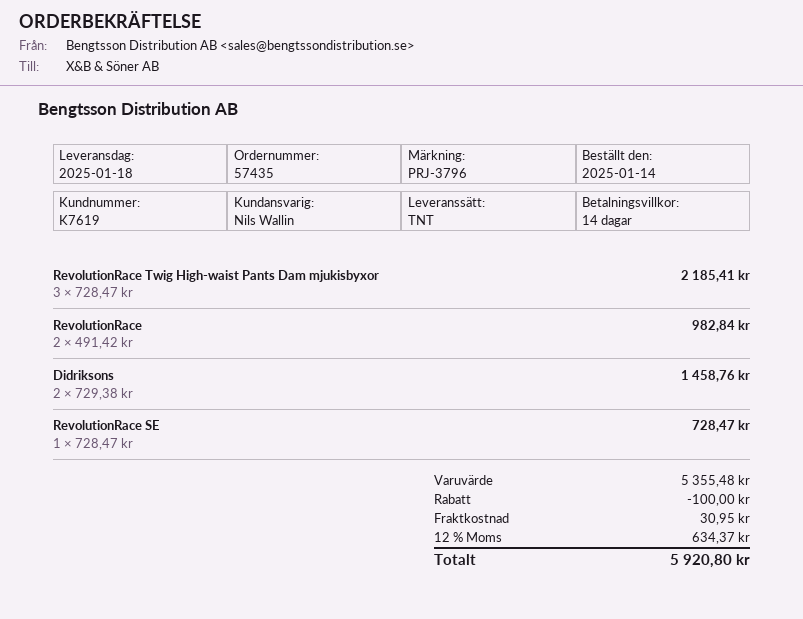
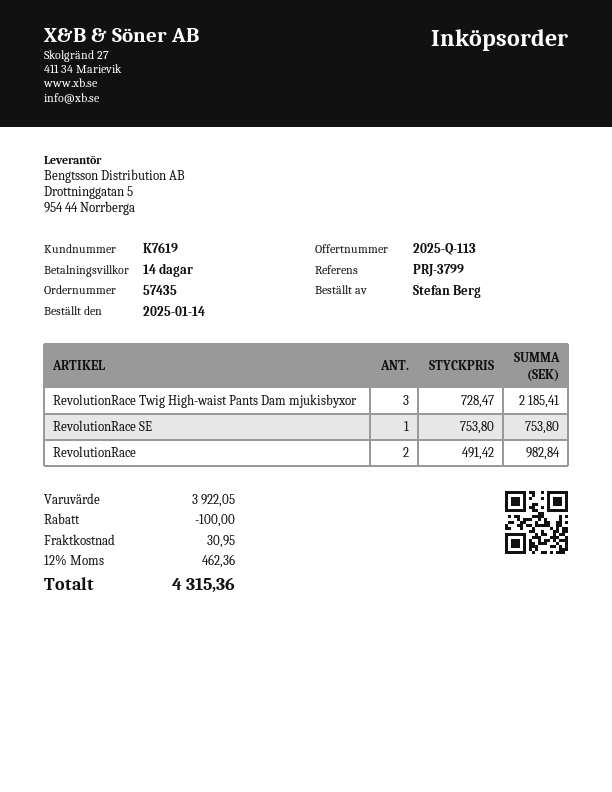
reference: PRJ-3796 -> PRJ-3799
Didriksons: 2 x 729.38 = 1458.76 -> none
RevolutionRace SE: 1 x 728.47 = 728.47 -> 1 x 753.80 = 753.80
subtotal: 5355.48 -> 3922.05
tax: 12% = 634.37 -> 12% = 462.36
total: 5920.80 -> 4315.36

